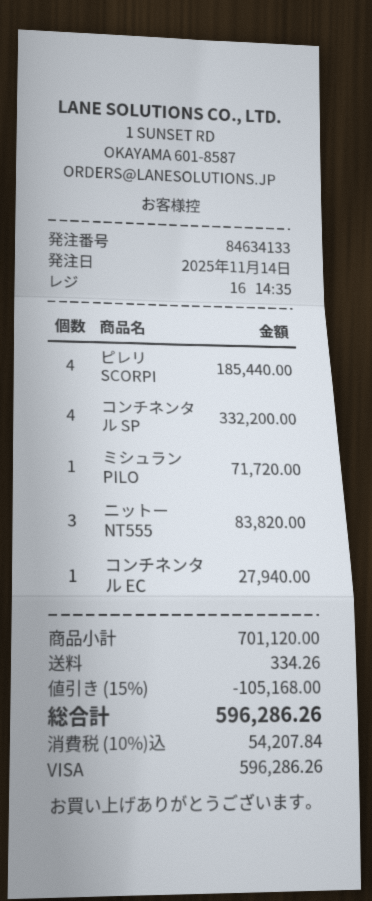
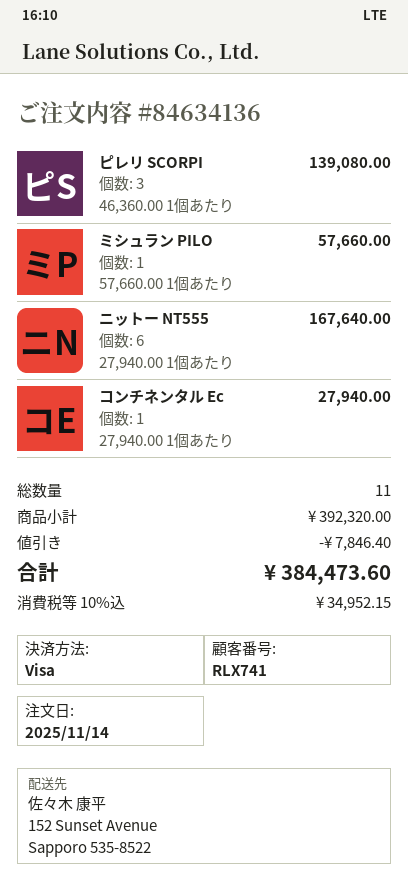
order number: 84634133 -> 84634136
ピレリ SCORPI: 4 for 185440.00 -> 3 for 139080.00
コンチネンタル SP: 4 for 332200.00 -> none
ミシュラン PILO: 1 for 71720.00 -> 1 for 57660.00
ニットー NT555: 3 for 83820.00 -> 6 for 167640.00
subtotal: 701120.00 -> 392320.00
discount: 105168.00 -> 7846.40
shipping: 334.26 -> none
tax: 10% = 54207.84 -> 10% = 34952.15
total: 596286.26 -> 384473.60

